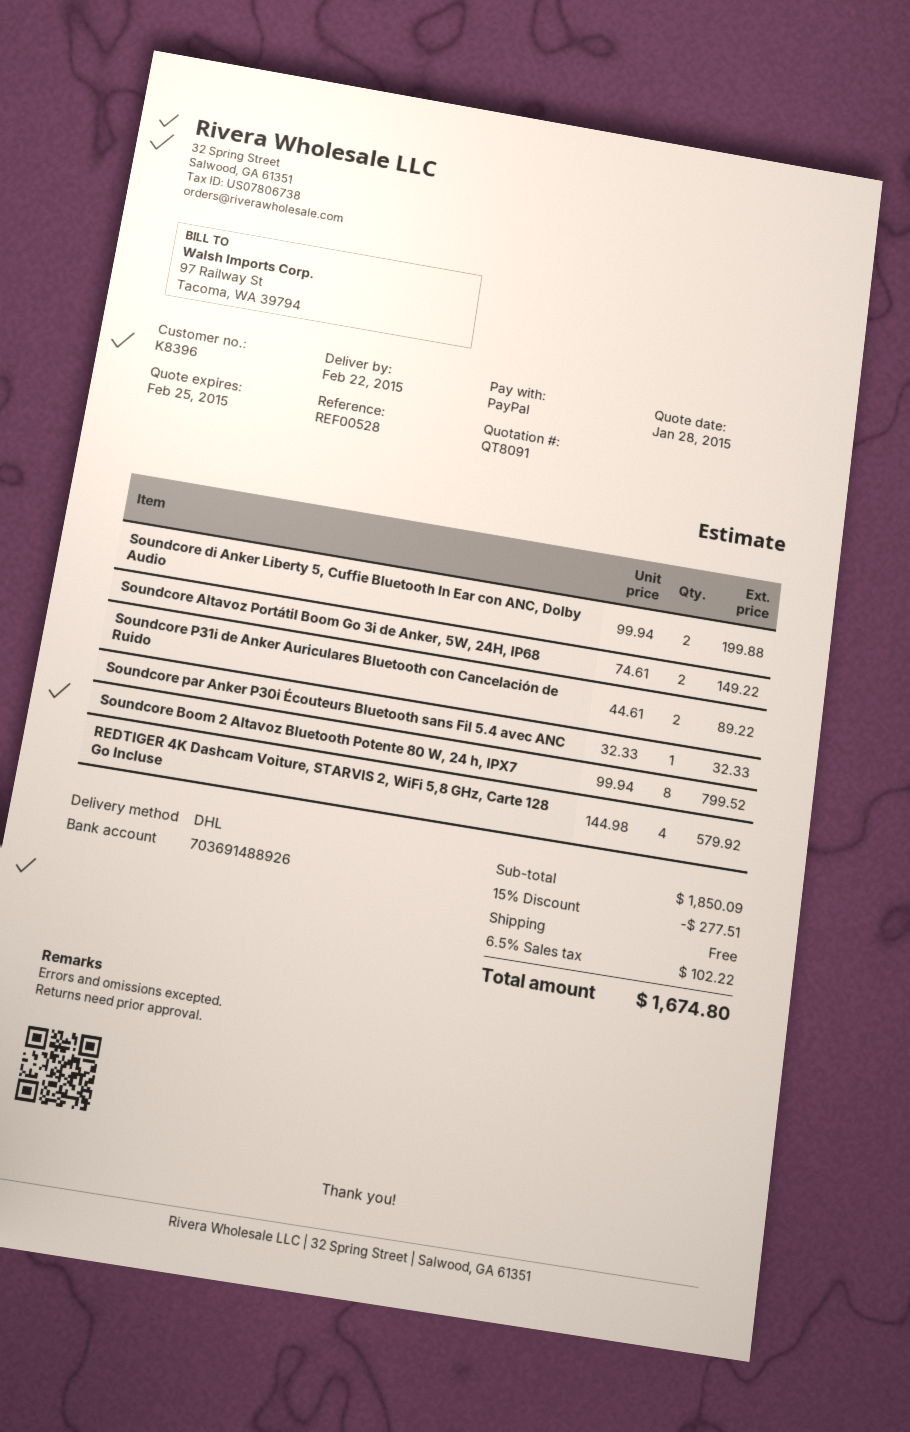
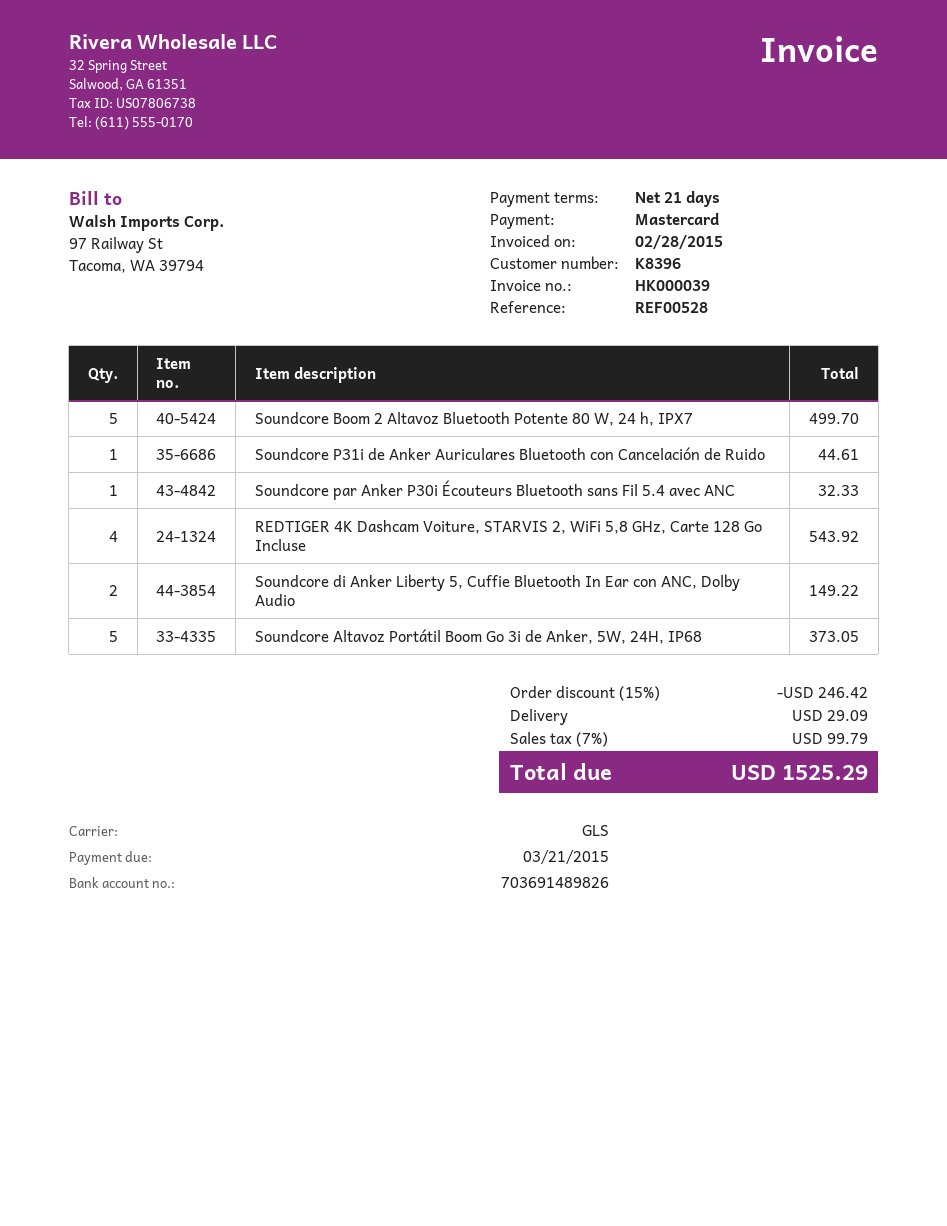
payment method: PayPal -> Mastercard
bank account: 703691488926 -> 703691489826
shipping method: DHL -> GLS
Soundcore di Anker Liberty 5, Cuffie Bluetooth In Ear con ANC, Dolby Audio: 2 for 199.88 -> 2 for 149.22
Soundcore Altavoz Portátil Boom Go 3i de Anker, 5W, 24H, IP68: 2 for 149.22 -> 5 for 373.05
Soundcore P31i de Anker Auriculares Bluetooth con Cancelación de Ruido: 2 for 89.22 -> 1 for 44.61
Soundcore Boom 2 Altavoz Bluetooth Potente 80 W, 24 h, IPX7: 8 for 799.52 -> 5 for 499.70
REDTIGER 4K Dashcam Voiture, STARVIS 2, WiFi 5,8 GHz, Carte 128 Go Incluse: 4 for 579.92 -> 4 for 543.92
discount: 15% = 277.51 -> 15% = 246.42
shipping: 0.00 -> 29.09
tax: 6.5% = 102.22 -> 7% = 99.79
total: 1674.80 -> 1525.29

